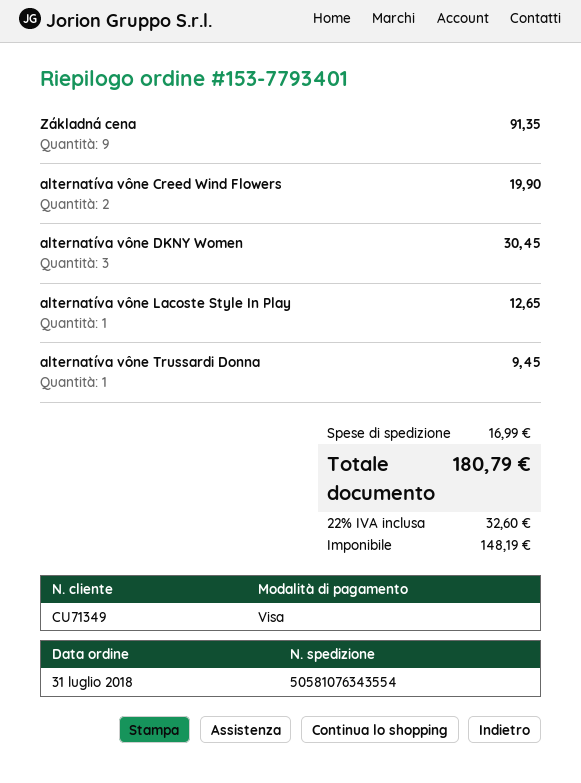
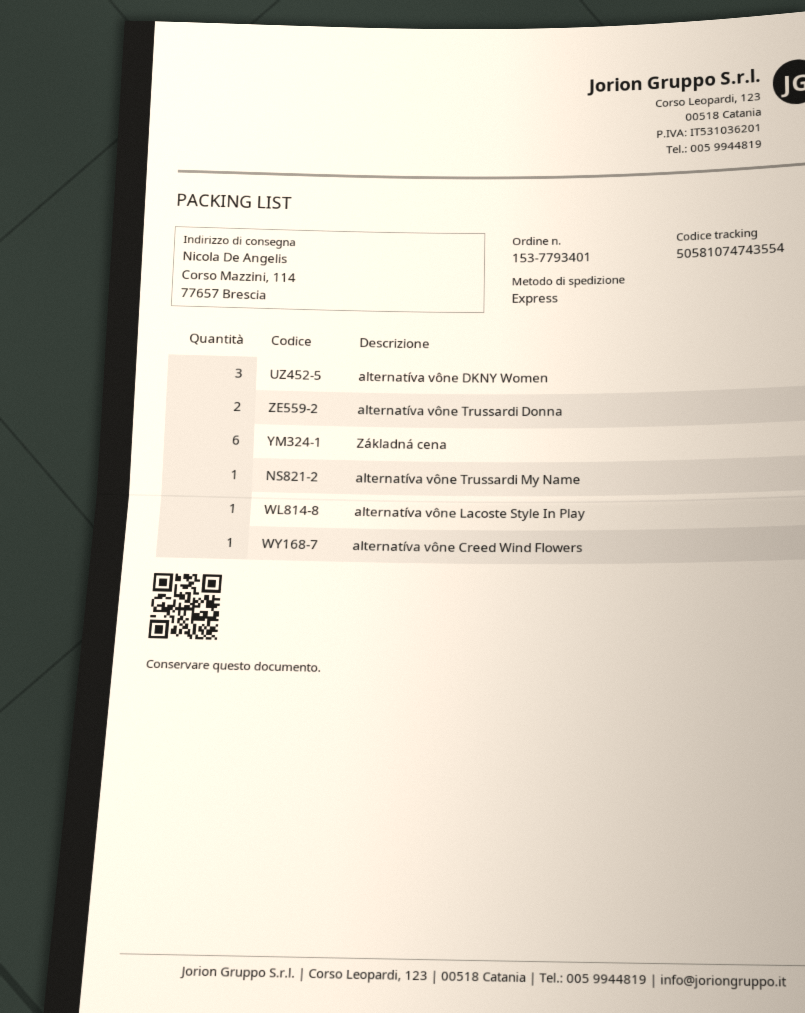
tracking number: 50581076343554 -> 50581074743554
Základná cena: 9 -> 6
alternatíva vône Creed Wind Flowers: 2 -> 1
alternatíva vône Trussardi Donna: 1 -> 2
alternatíva vône Trussardi My Name: none -> 1

